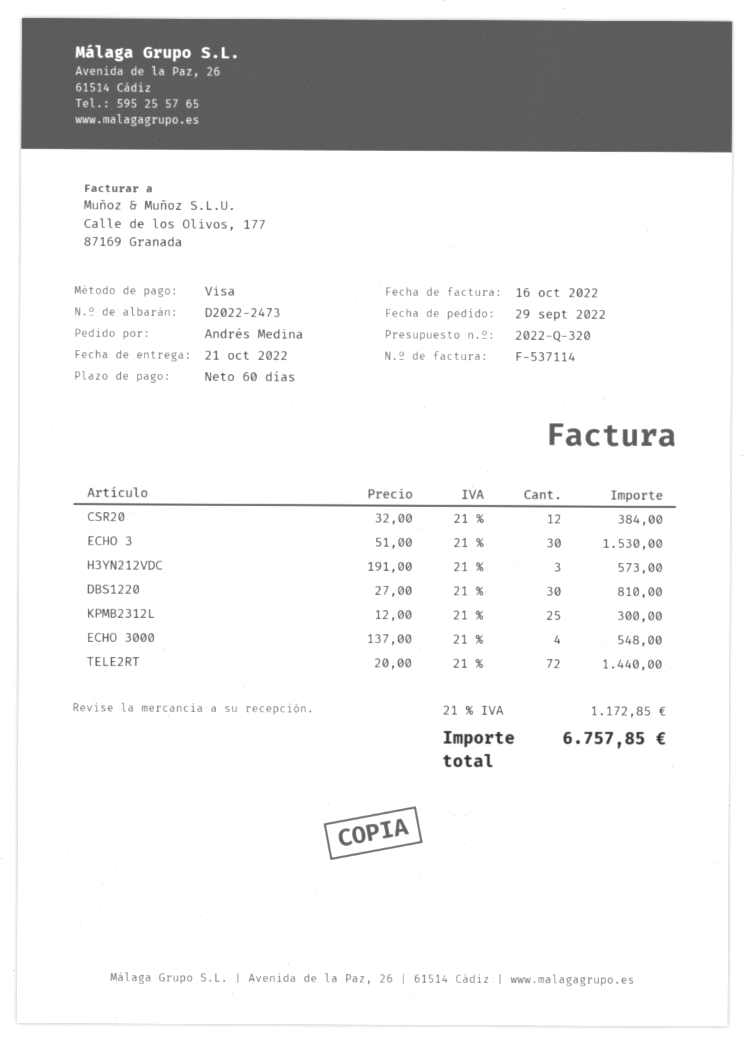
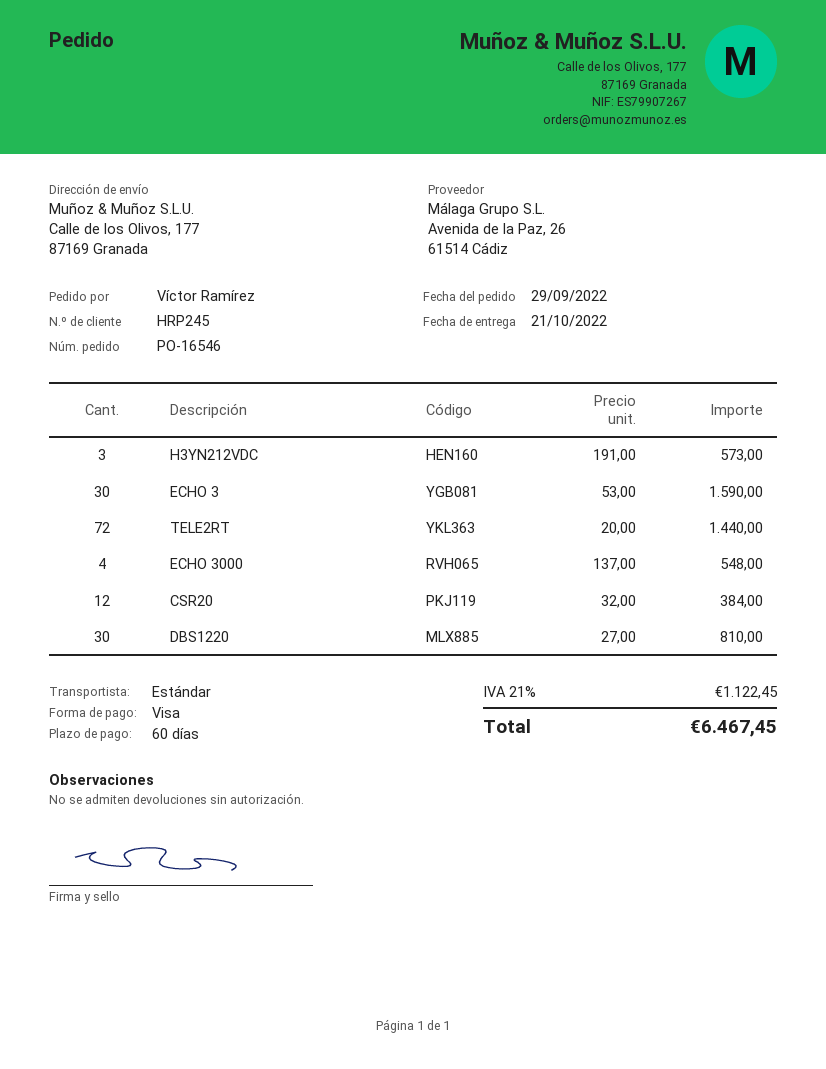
ordered by: Andrés Medina -> Víctor Ramírez
ECHO 3: 30 x 51.00 = 1530.00 -> 30 x 53.00 = 1590.00
KPMB2312L: 25 x 12.00 = 300.00 -> none
tax: 21% = 1172.85 -> 21% = 1122.45
total: 6757.85 -> 6467.45

